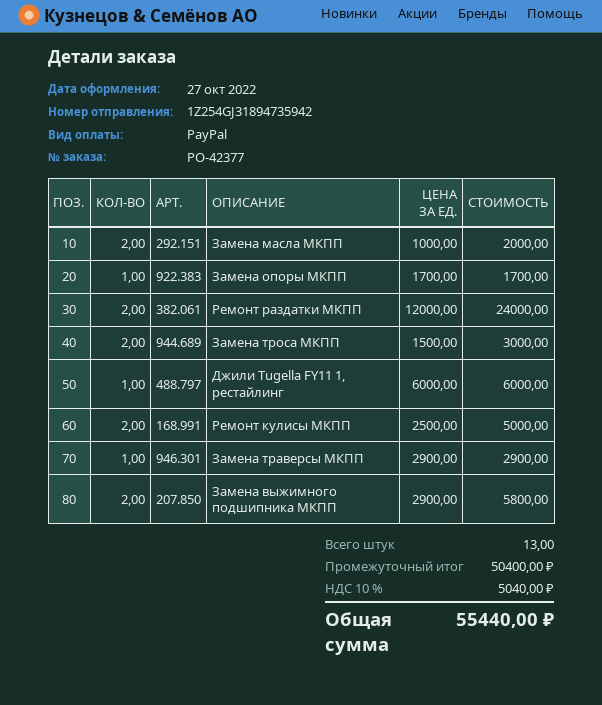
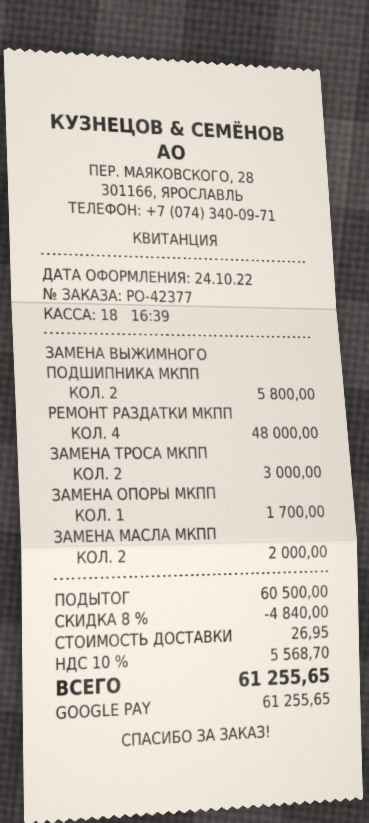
order date: 2022-10-27 -> 2022-10-24
payment method: PayPal -> Google Pay
Ремонт раздатки МКПП: 2 for 24000.00 -> 4 for 48000.00
Джили Tugella FY11 1, рестайлинг: 1 for 6000.00 -> none
Ремонт кулисы МКПП: 2 for 5000.00 -> none
Замена траверсы МКПП: 1 for 2900.00 -> none
subtotal: 50400.00 -> 60500.00
discount: none -> 8% = 4840.00
shipping: none -> 26.95
tax: 10% = 5040.00 -> 10% = 5568.70
total: 55440.00 -> 61255.65

